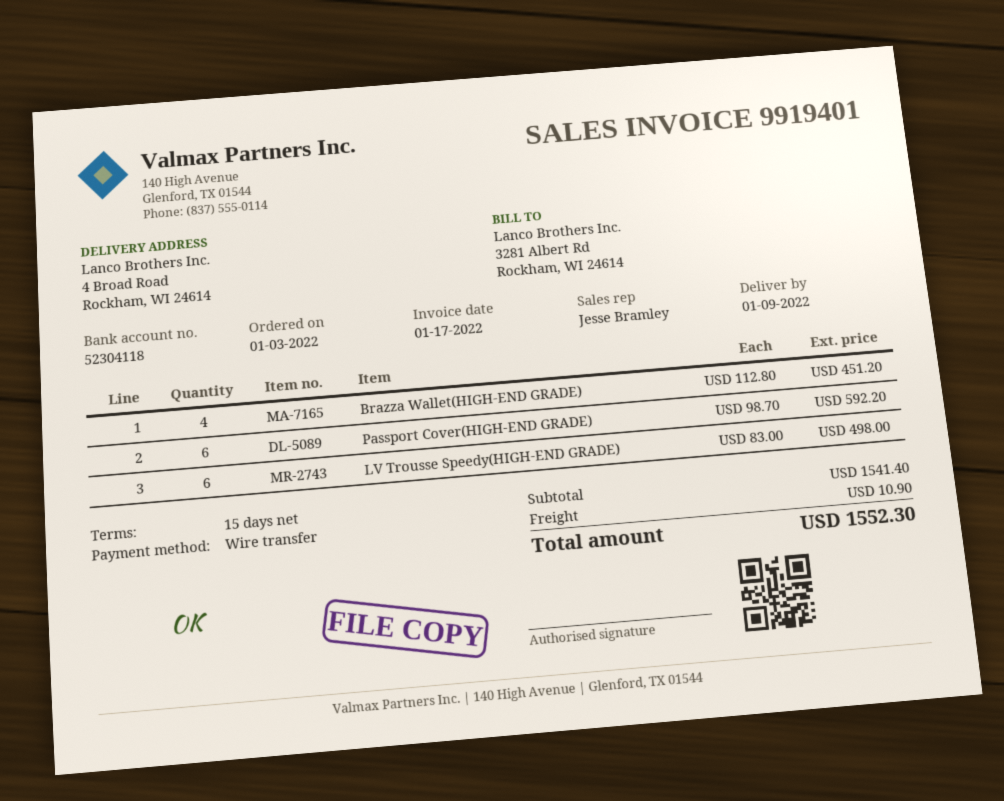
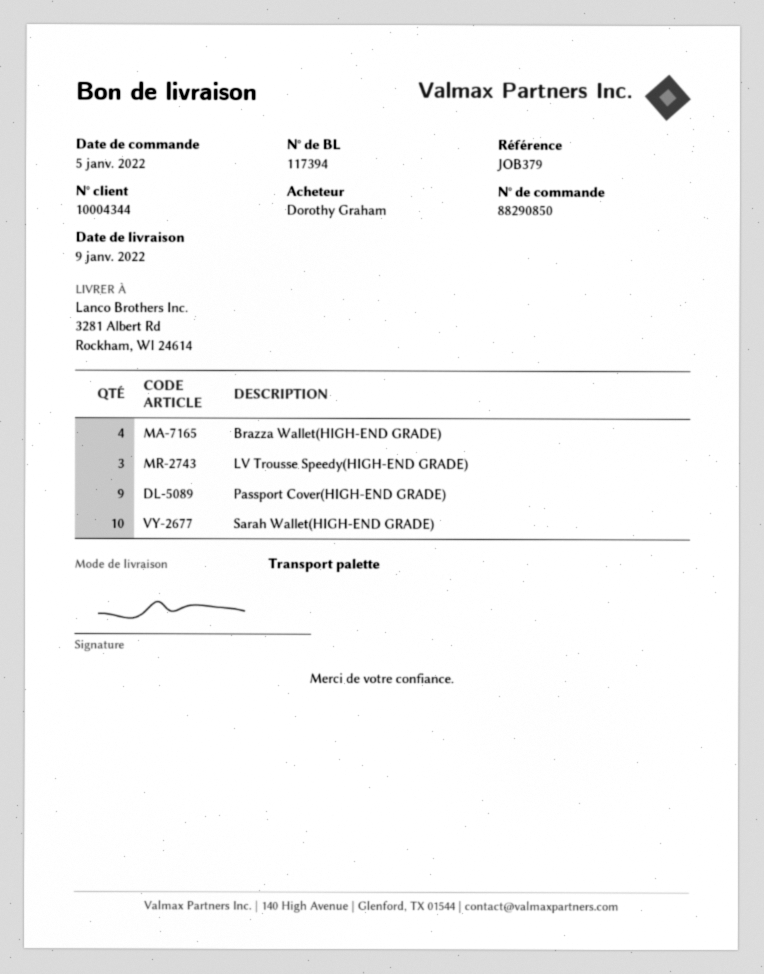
order date: 2022-01-03 -> 2022-01-05
ship to: 4 Broad Road, Rockham, WI 24614 -> 3281 Albert Rd, Rockham, WI 24614
Passport Cover(HIGH-END GRADE): 6 -> 9
LV Trousse Speedy(HIGH-END GRADE): 6 -> 3
Sarah Wallet(HIGH-END GRADE): none -> 10

